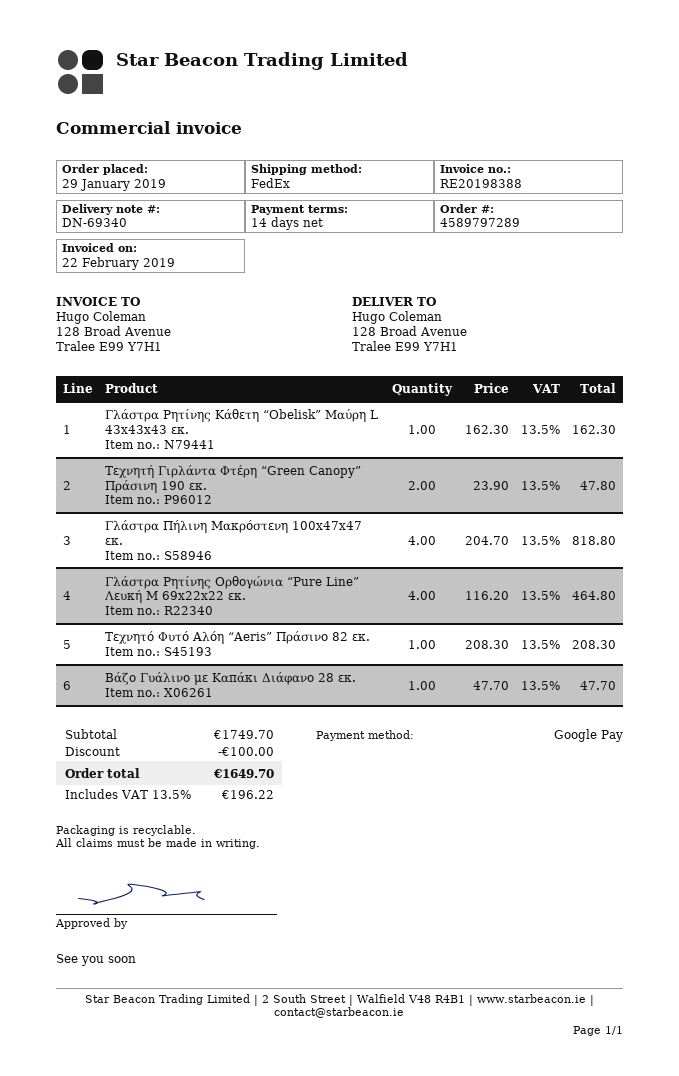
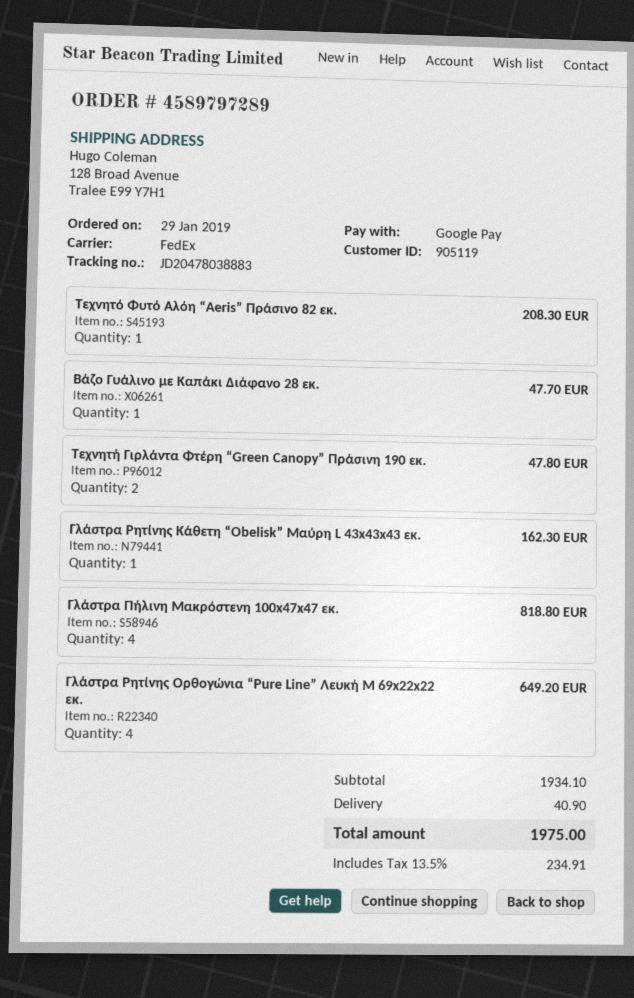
Γλάστρα Ρητίνης Ορθογώνια “Pure Line” Λευκή M 69x22x22 εκ.: 4 for 464.80 -> 4 for 649.20
subtotal: 1749.70 -> 1934.10
discount: 100.00 -> none
shipping: none -> 40.90
tax: 13.5% = 196.22 -> 13.5% = 234.91
total: 1649.70 -> 1975.00

